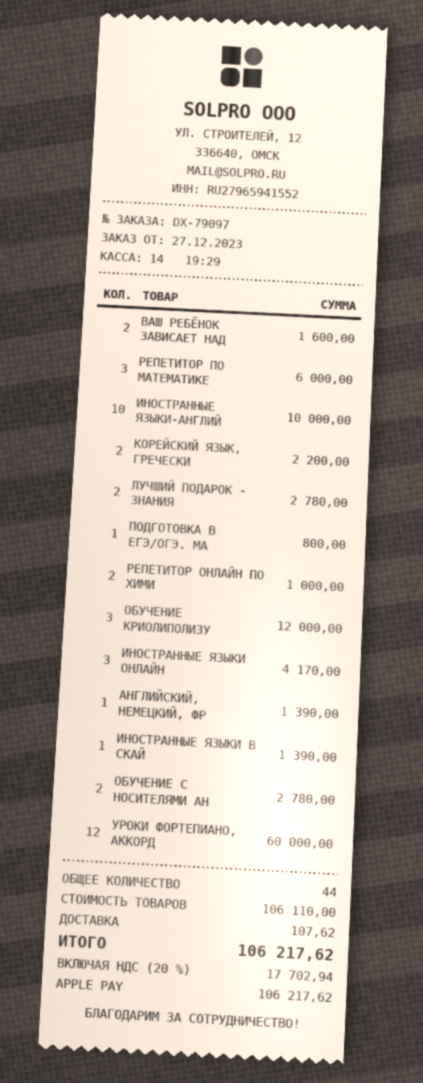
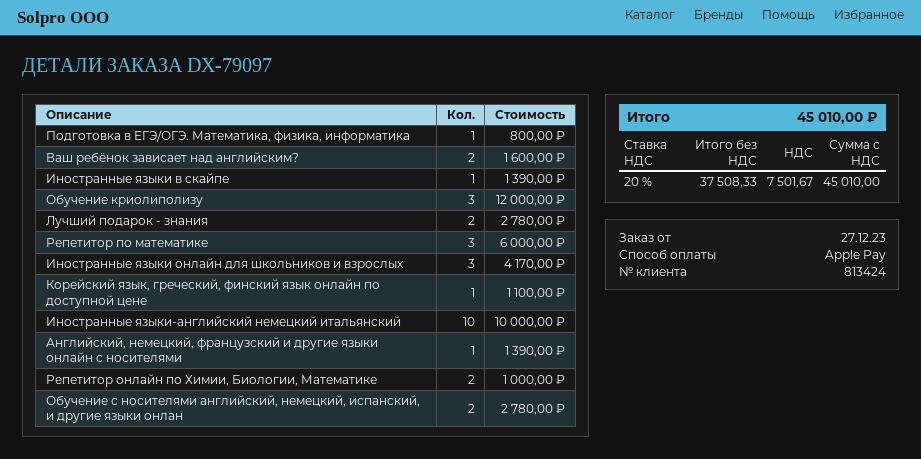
КОРЕЙСКИЙ ЯЗЫК, ГРЕЧЕСКИ: 2 for 2200.00 -> 1 for 1100.00
УРОКИ ФОРТЕПИАНО, АККОРД: 12 for 60000.00 -> none
shipping: 107.62 -> none
tax: 20% = 17702.94 -> 20% = 7501.67
total: 106217.62 -> 45010.00

